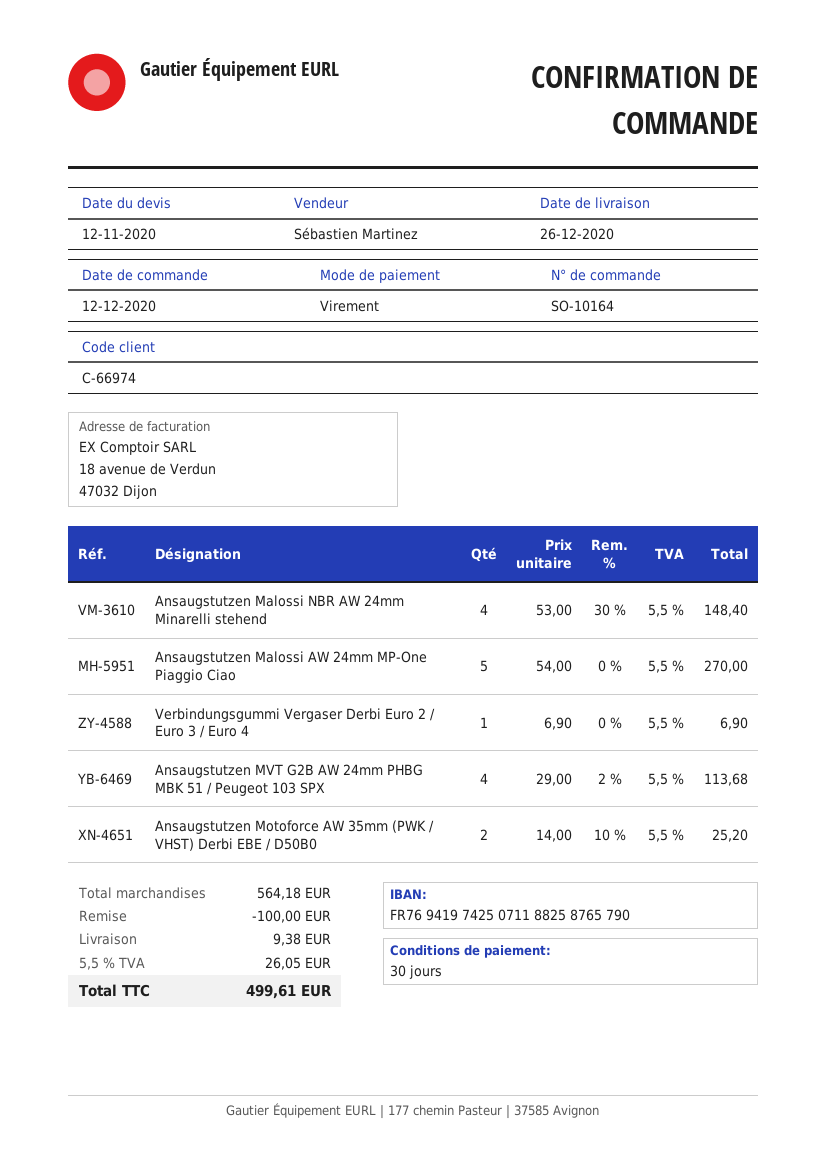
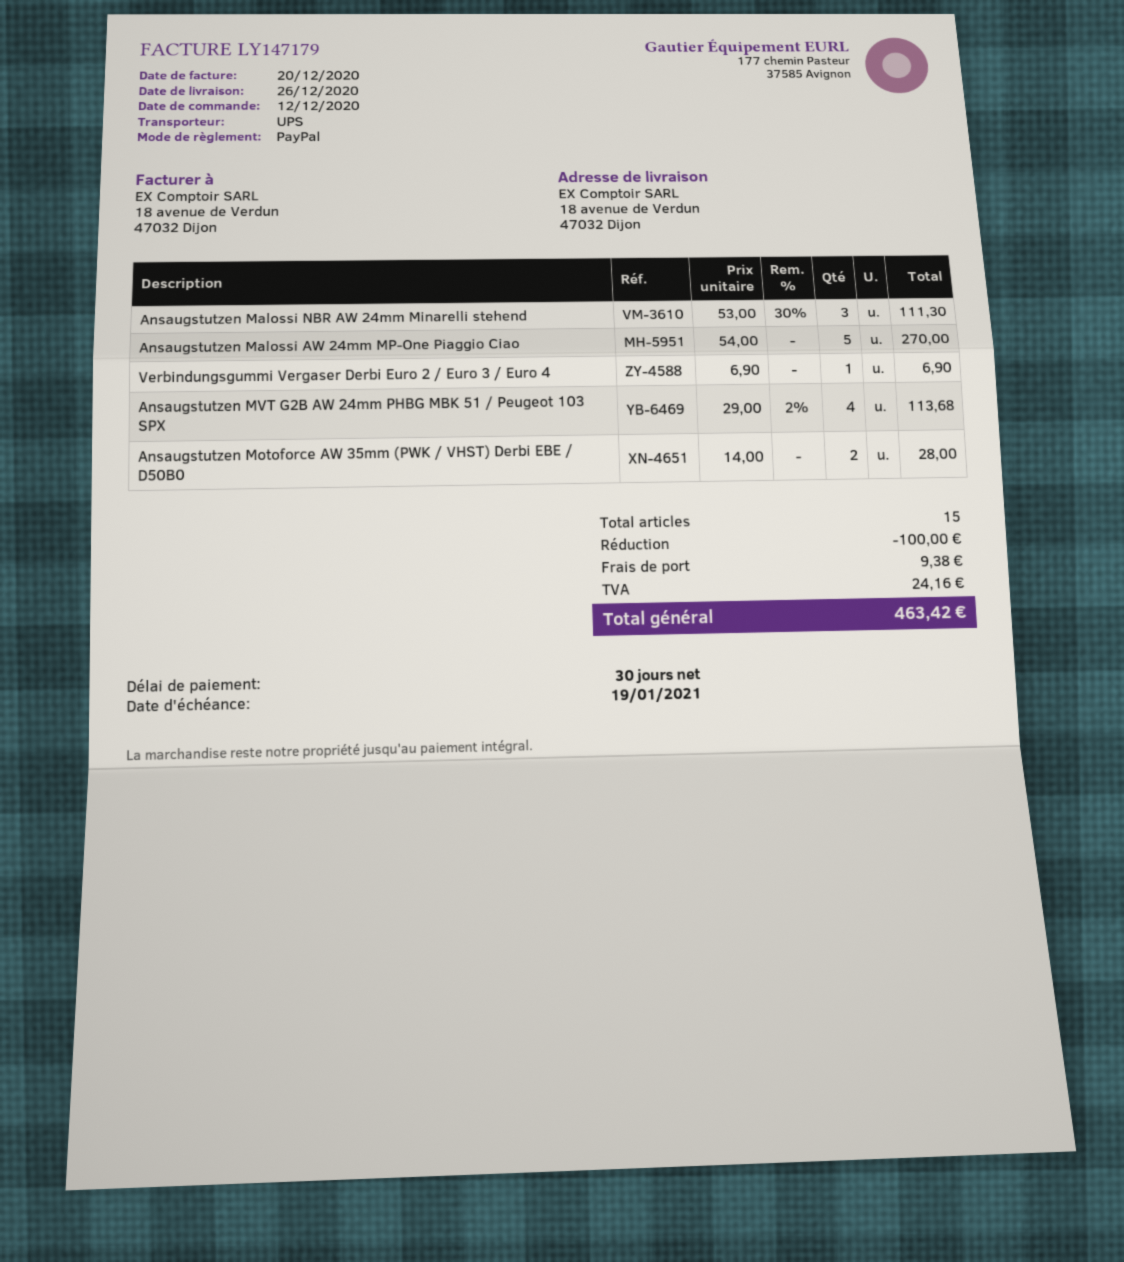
payment method: bank transfer -> PayPal
Ansaugstutzen Malossi NBR AW 24mm Minarelli stehend: 4 x 53.00 - 30% = 148.40 -> 3 x 53.00 - 30% = 111.30
Ansaugstutzen Motoforce AW 35mm (PWK / VHST) Derbi EBE / D50B0: 2 x 14.00 - 10% = 25.20 -> 2 x 14.00 = 28.00
tax: 26.05 -> 24.16
total: 499.61 -> 463.42

